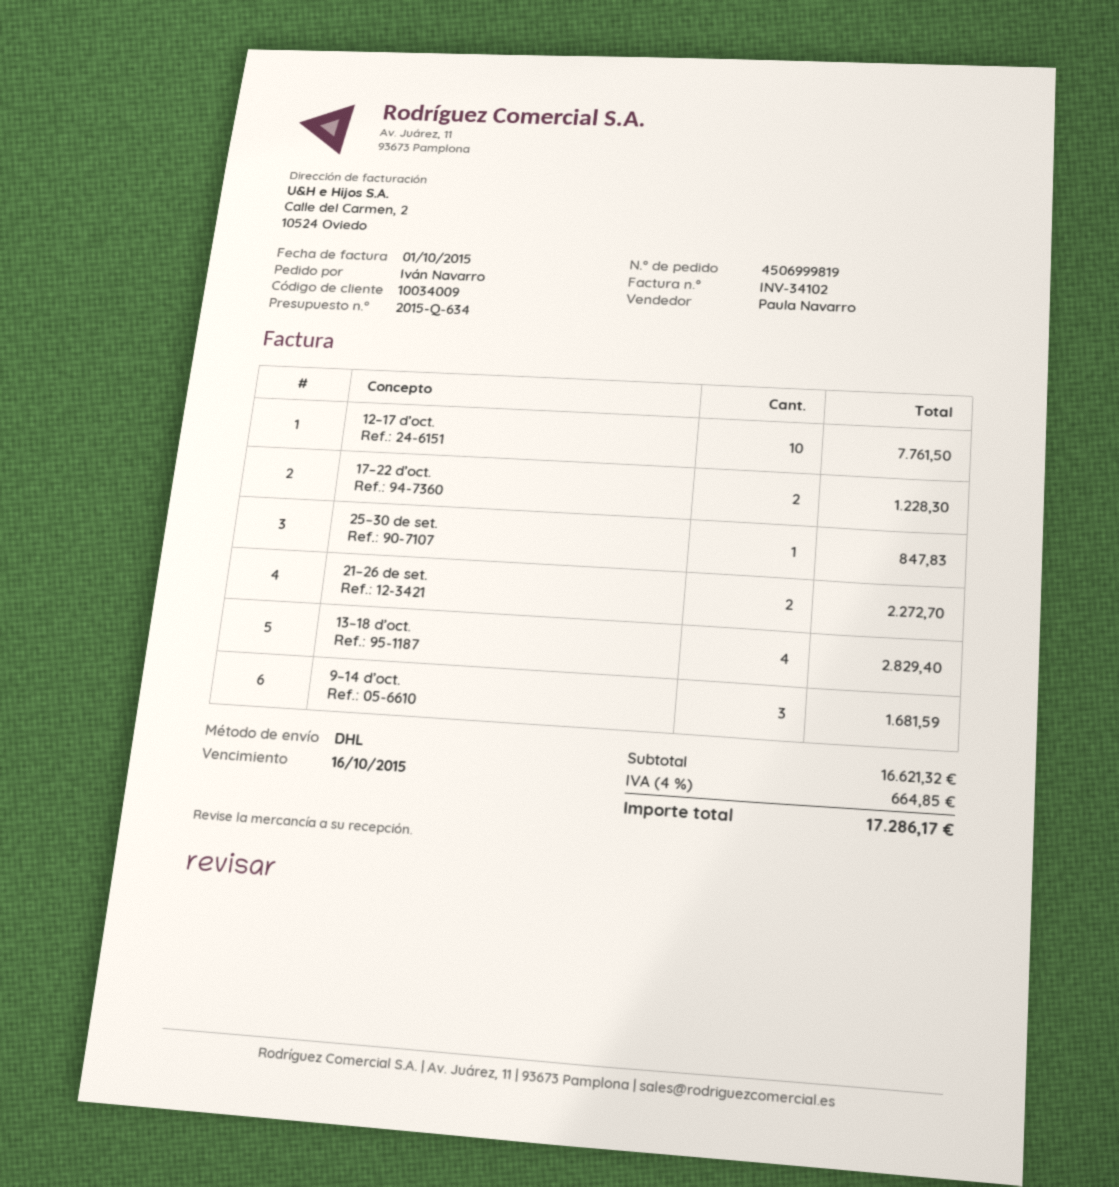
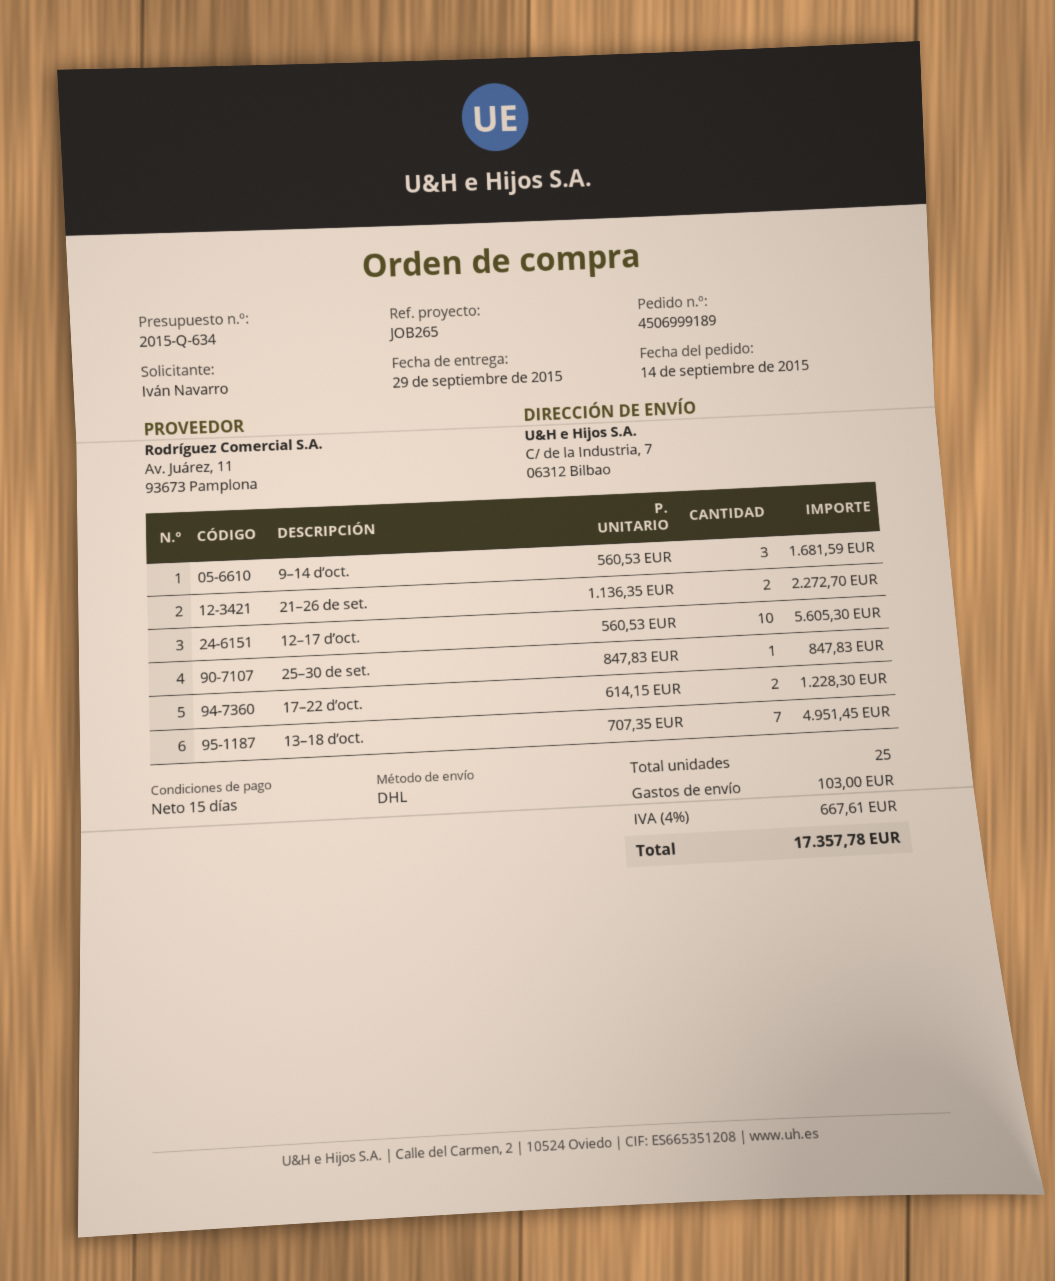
order number: 4506999819 -> 4506999189
12–17 d’oct.: 10 for 7761.50 -> 10 for 5605.30
13–18 d’oct.: 4 for 2829.40 -> 7 for 4951.45
shipping: none -> 103.00
tax: 4% = 664.85 -> 4% = 667.61
total: 17286.17 -> 17357.78

